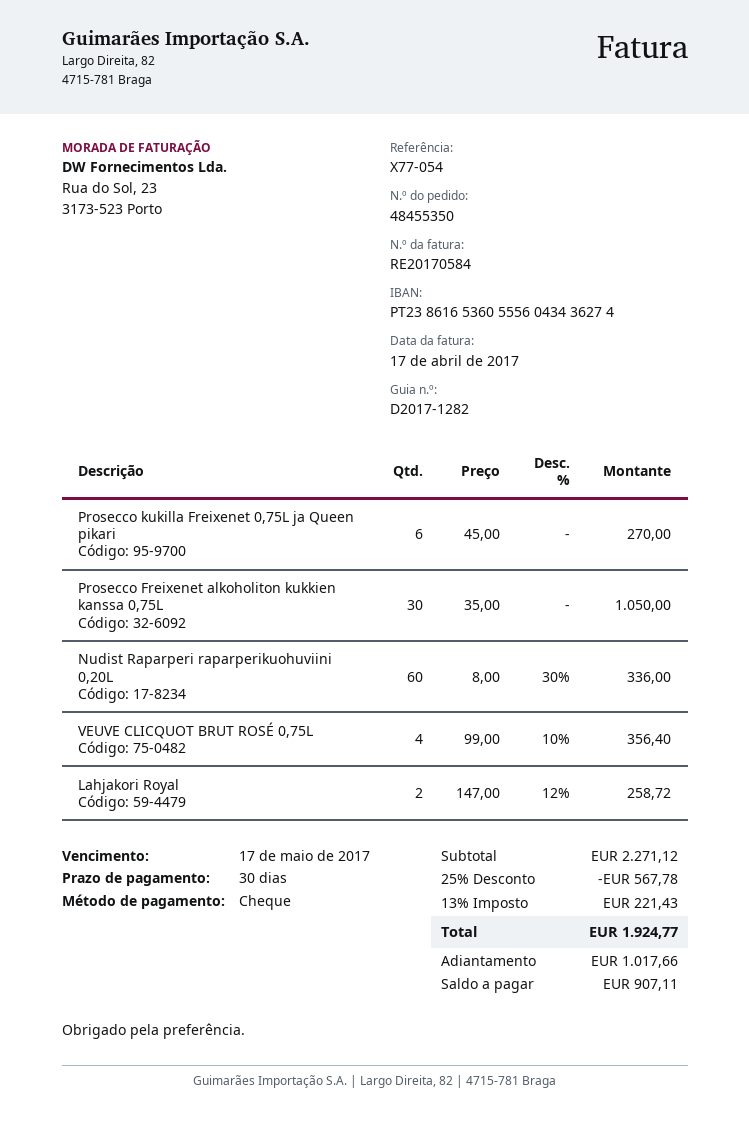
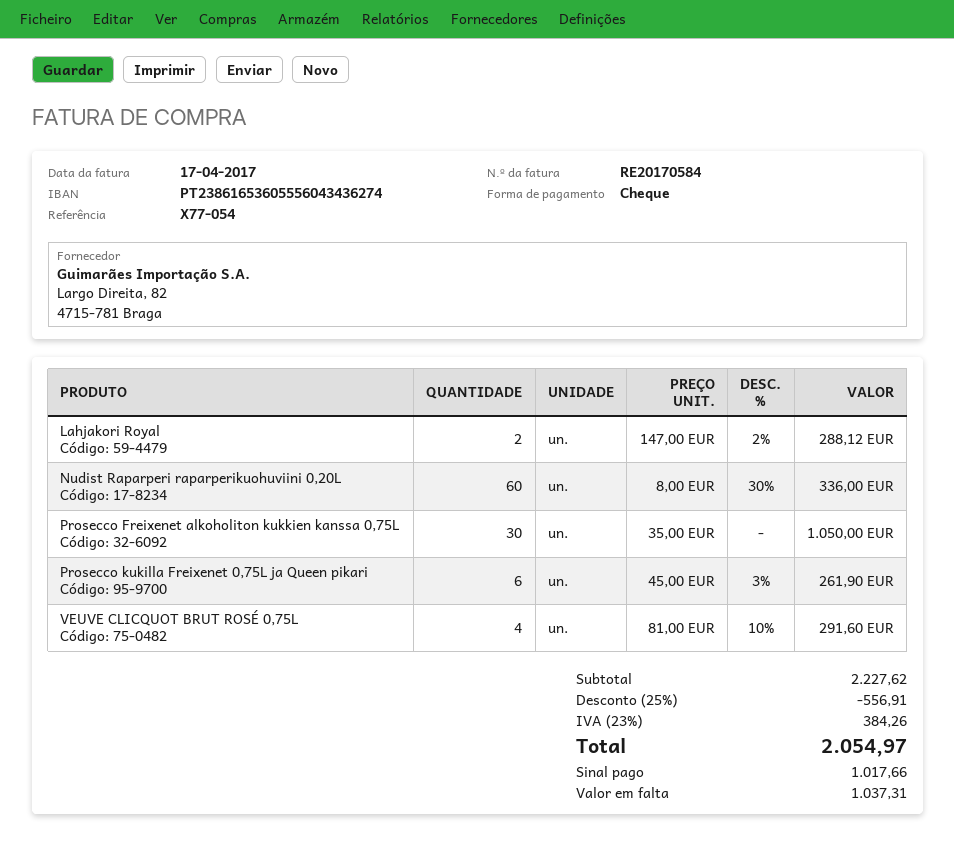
Prosecco kukilla Freixenet 0,75L ja Queen pikari: 6 x 45.00 = 270.00 -> 6 x 45.00 - 3% = 261.90
VEUVE CLICQUOT BRUT ROSÉ 0,75L: 4 x 99.00 - 10% = 356.40 -> 4 x 81.00 - 10% = 291.60
Lahjakori Royal: 2 x 147.00 - 12% = 258.72 -> 2 x 147.00 - 2% = 288.12
subtotal: 2271.12 -> 2227.62
discount: 25% = 567.78 -> 25% = 556.91
tax: 13% = 221.43 -> 23% = 384.26
total: 1924.77 -> 2054.97
balance: 907.11 -> 1037.31

